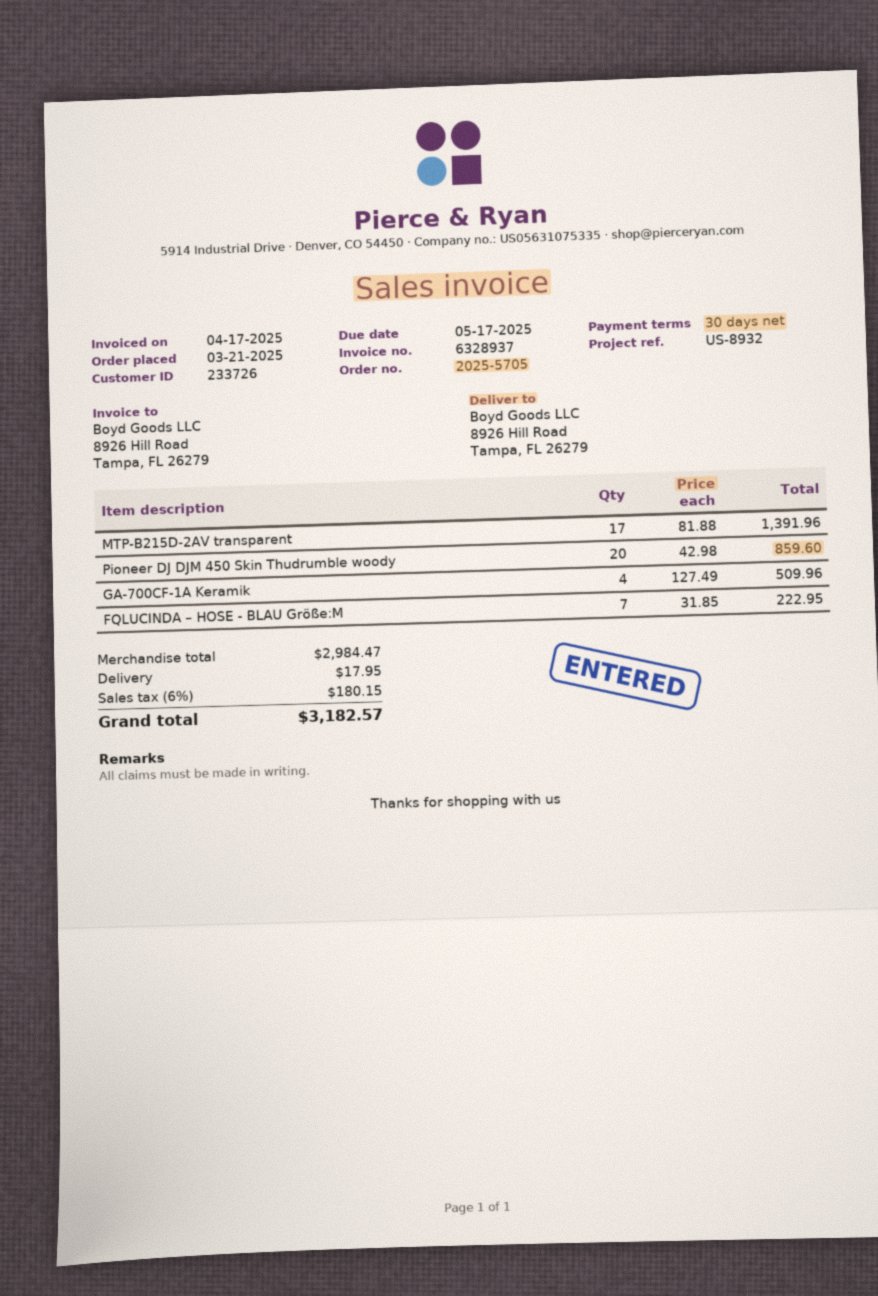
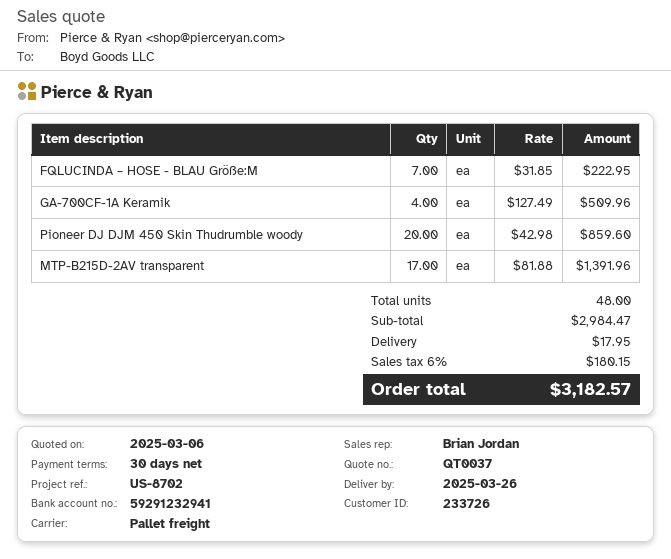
reference: US-8932 -> US-8702

